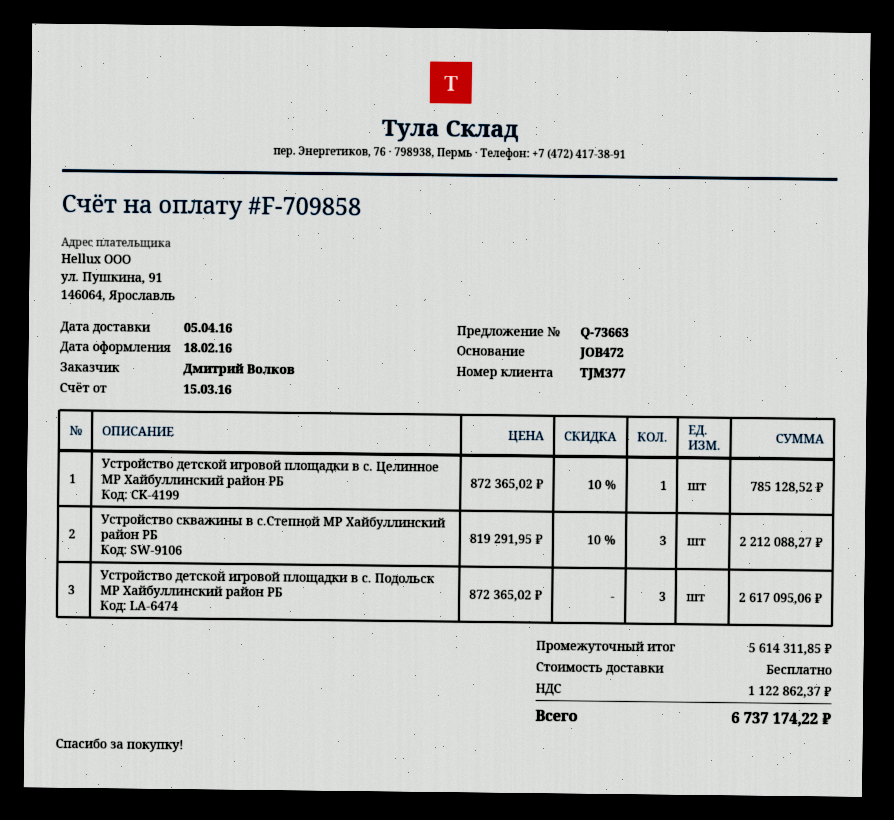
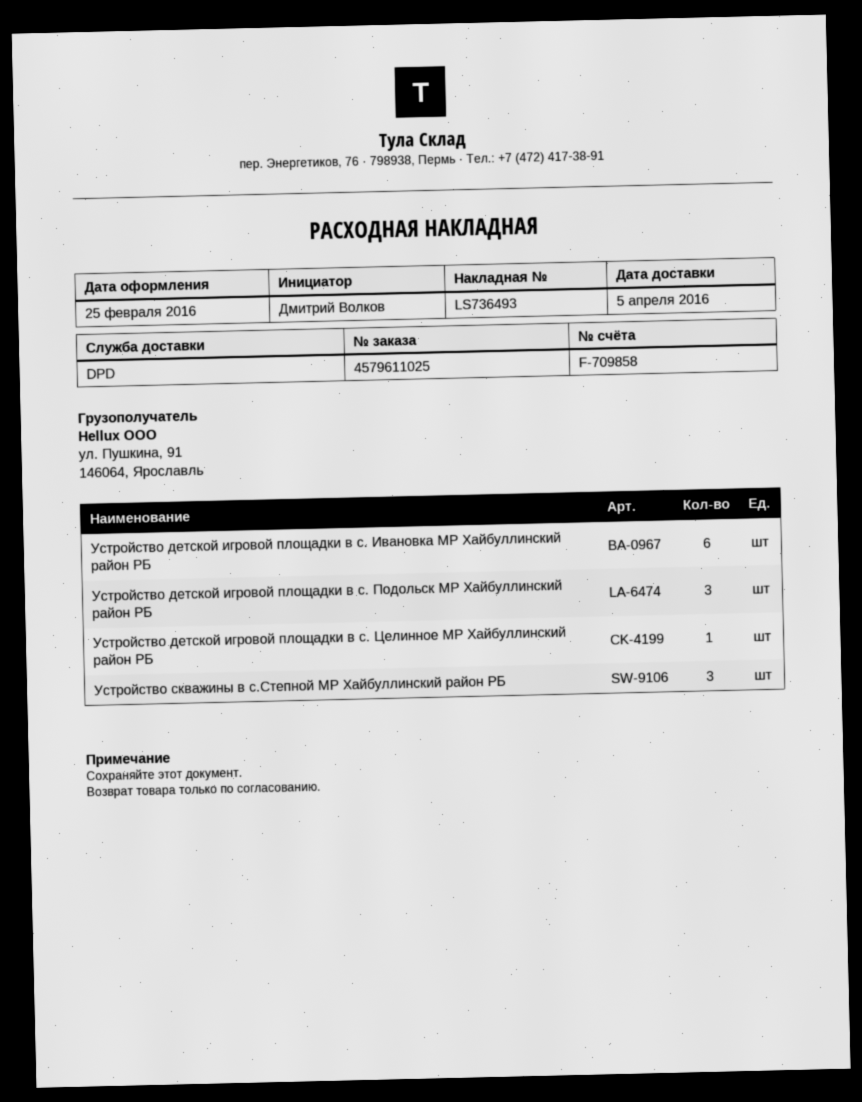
order date: 2016-02-18 -> 2016-02-25
Устройство детской игровой площадки в с. Ивановка МР Хайбуллинский район РБ: none -> 6

